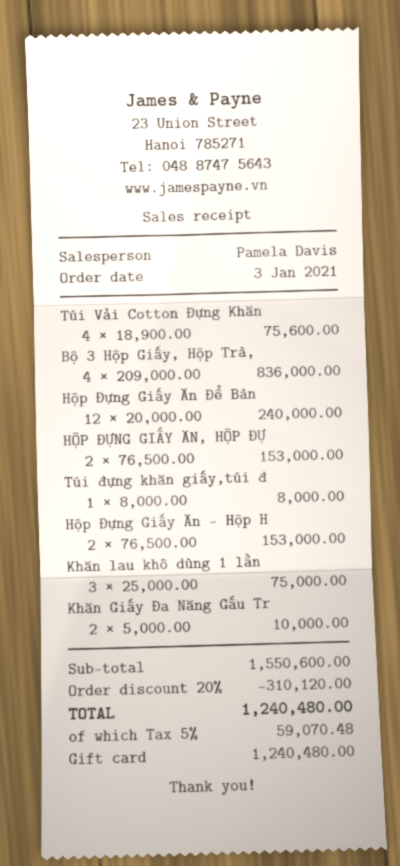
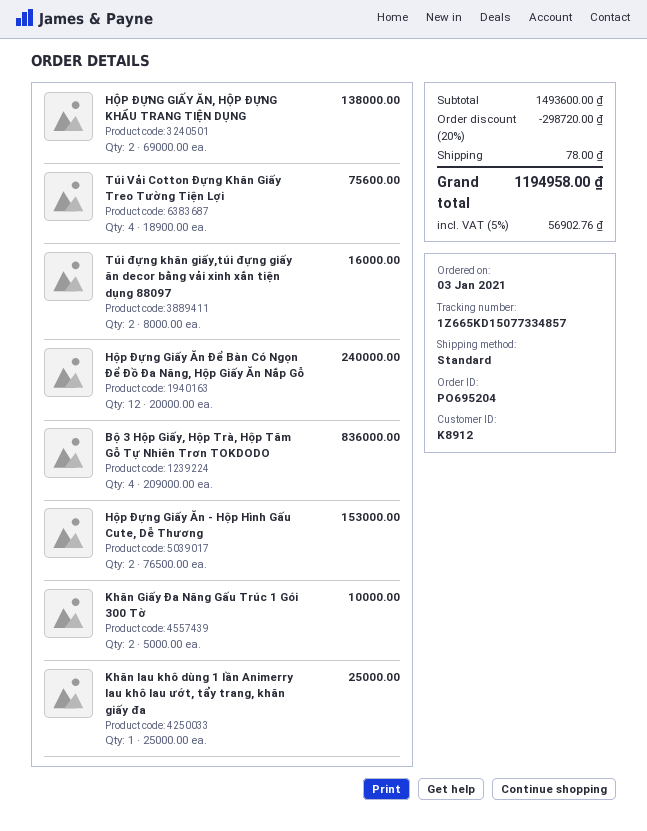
HỘP ĐỰNG GIẤY ĂN, HỘP ĐỰ: 2 x 76500.00 = 153000.00 -> 2 x 69000.00 = 138000.00
Túi đựng khăn giấy,túi đ: 1 x 8000.00 = 8000.00 -> 2 x 8000.00 = 16000.00
Khăn lau khô dùng 1 lần: 3 x 25000.00 = 75000.00 -> 1 x 25000.00 = 25000.00
subtotal: 1550600.00 -> 1493600.00
discount: 20% = 310120.00 -> 20% = 298720.00
shipping: none -> 78.00
tax: 5% = 59070.48 -> 5% = 56902.76
total: 1240480.00 -> 1194958.00

